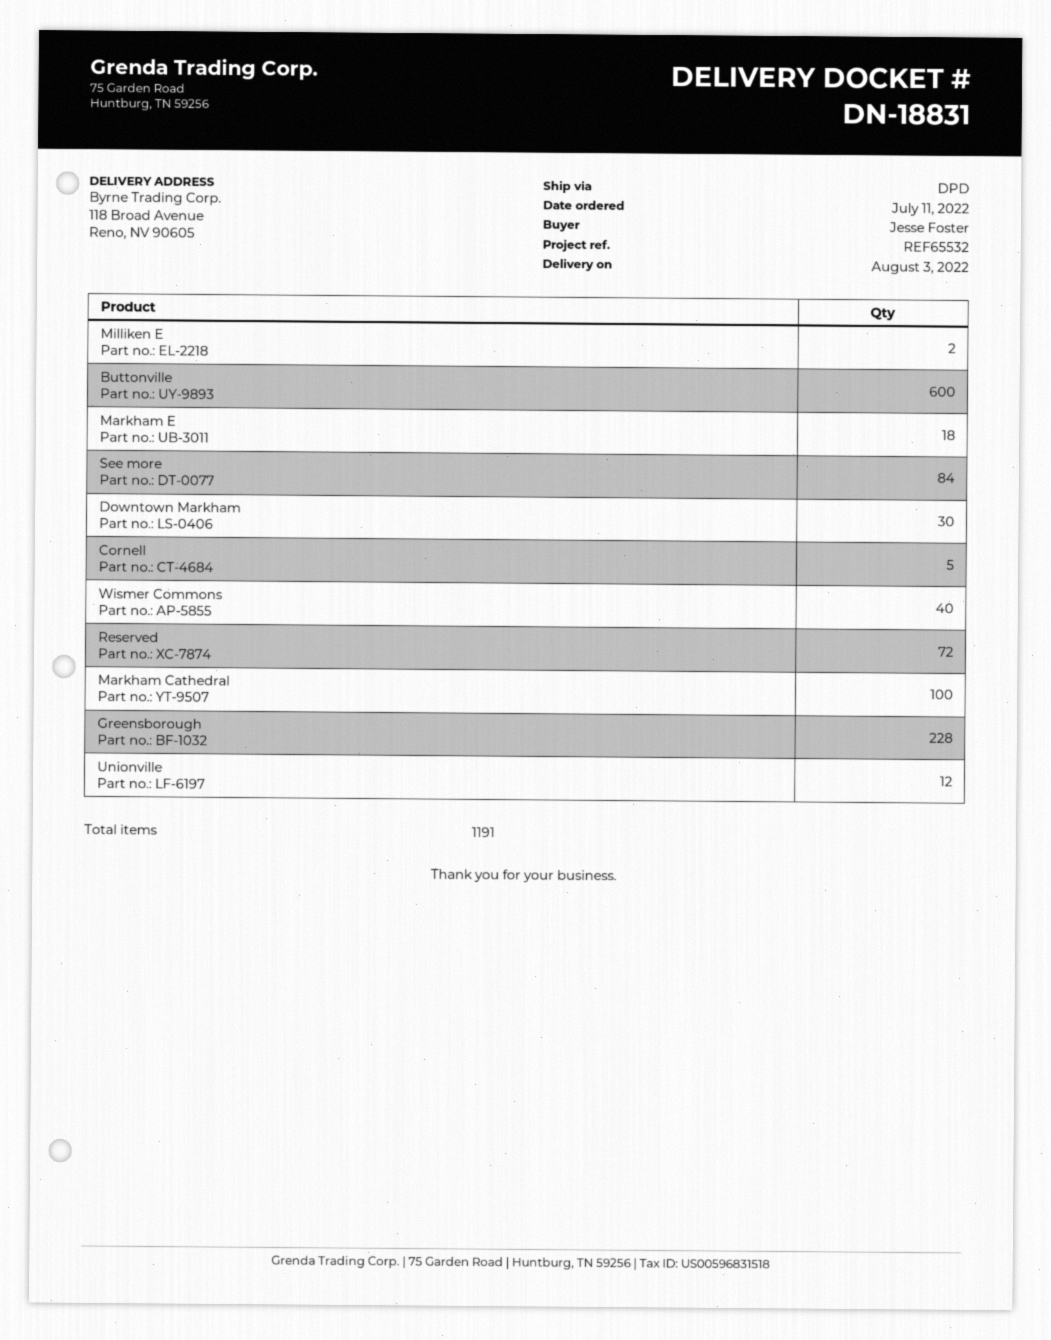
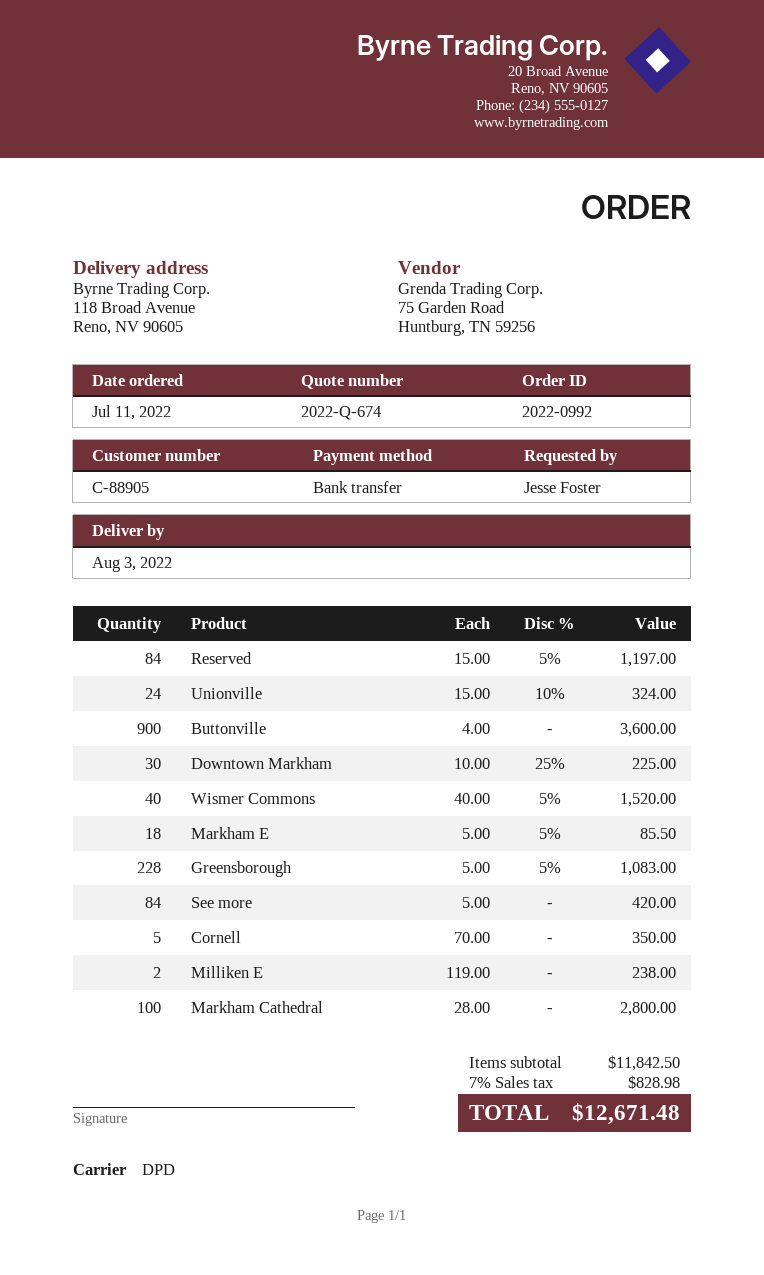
Buttonville: 600 -> 900
Reserved: 72 -> 84
Unionville: 12 -> 24

